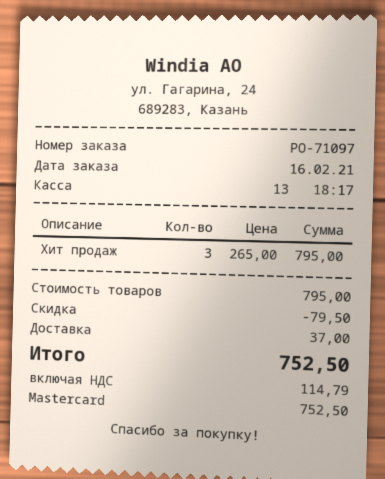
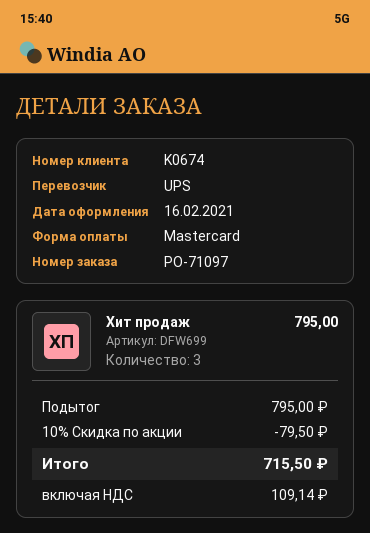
shipping: 37.00 -> none
tax: 114.79 -> 109.14
total: 752.50 -> 715.50

